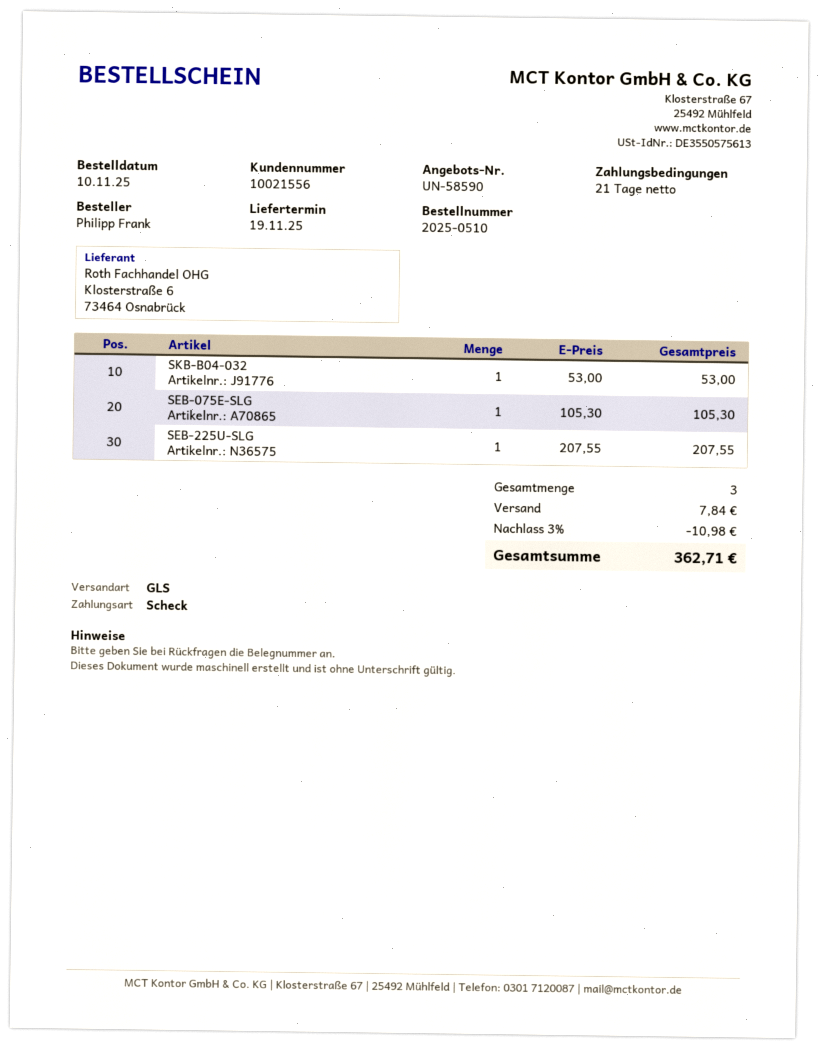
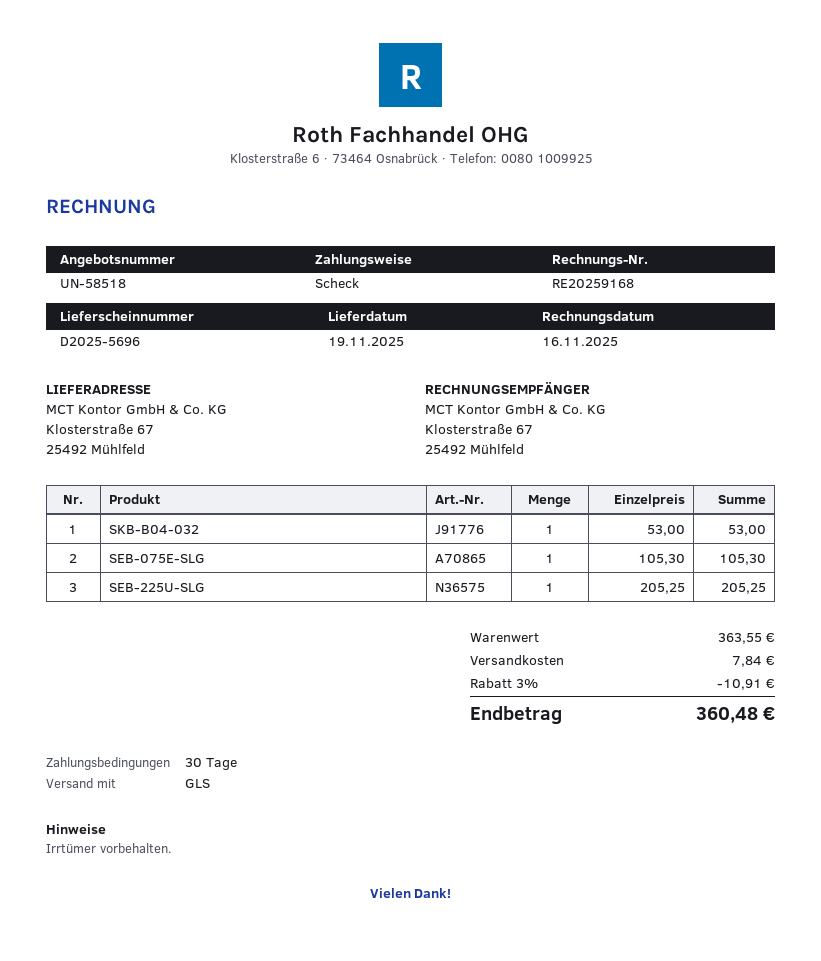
quote number: UN-58590 -> UN-58518
payment terms: 21 days -> 30 days
SEB-225U-SLG: 1 x 207.55 = 207.55 -> 1 x 205.25 = 205.25
discount: 3% = 10.98 -> 3% = 10.91
total: 362.71 -> 360.48

